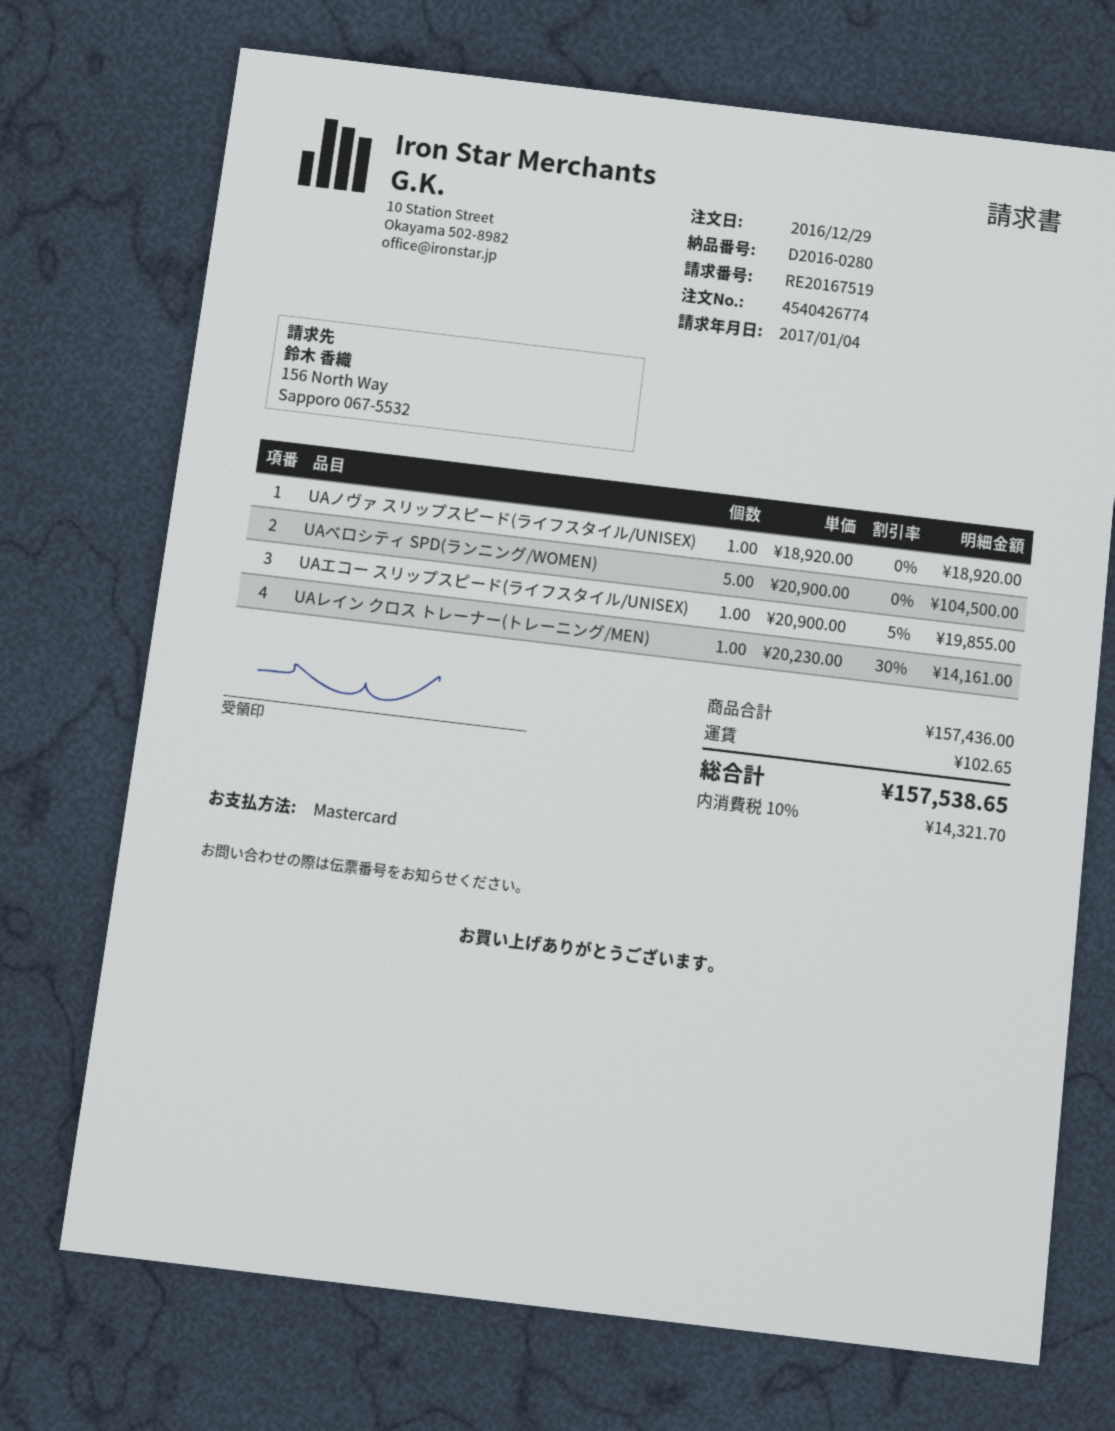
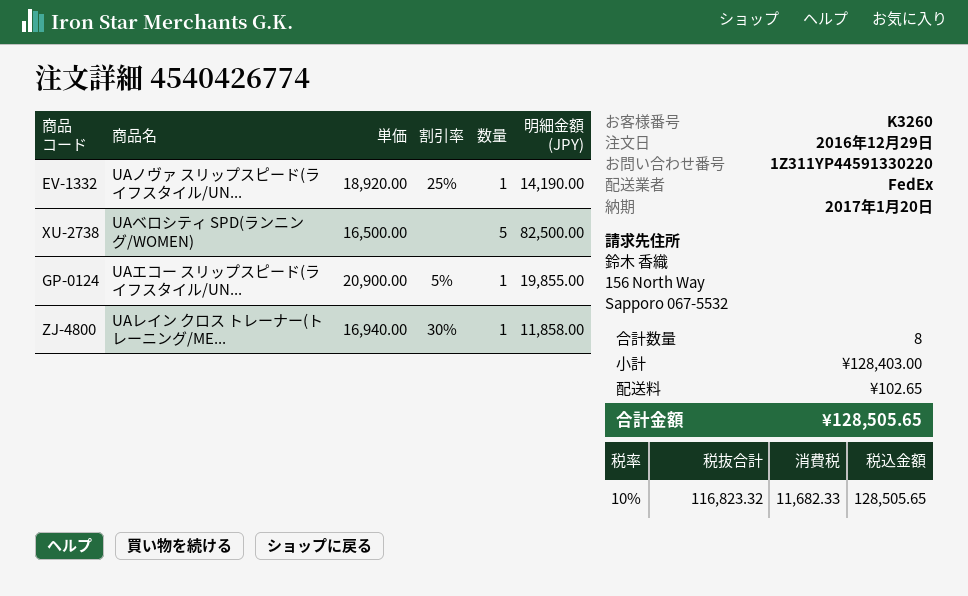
UAノヴァ スリップスピード(ライフスタイル/UNISEX): 1 x 18920.00 = 18920.00 -> 1 x 18920.00 - 25% = 14190.00
UAベロシティ SPD(ランニング/WOMEN): 5 x 20900.00 = 104500.00 -> 5 x 16500.00 = 82500.00
UAレイン クロス トレーナー(トレーニング/MEN): 1 x 20230.00 - 30% = 14161.00 -> 1 x 16940.00 - 30% = 11858.00
subtotal: 157436.00 -> 128403.00
tax: 10% = 14321.70 -> 10% = 11682.33
total: 157538.65 -> 128505.65

